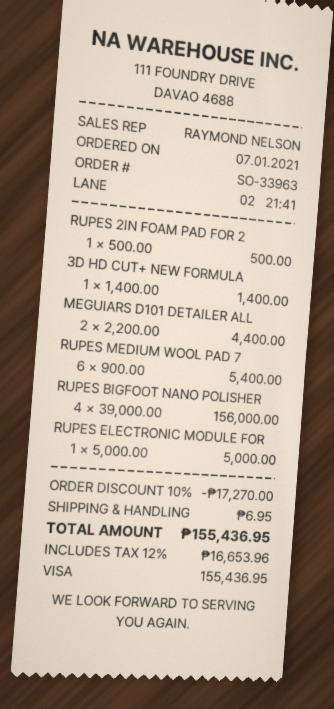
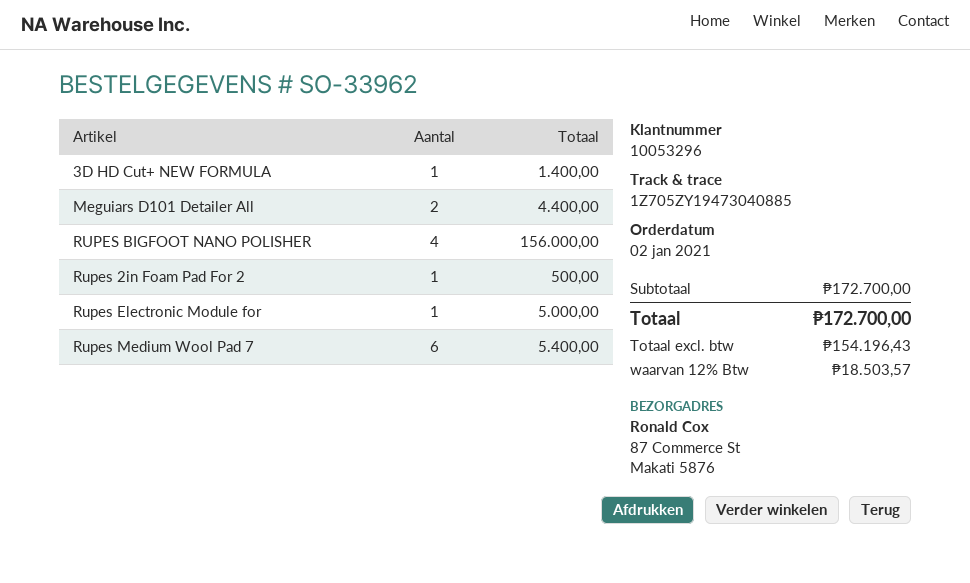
order number: SO-33963 -> SO-33962
order date: 2021-01-07 -> 2021-01-02
discount: 10% = 17270.00 -> none
shipping: 6.95 -> none
tax: 12% = 16653.96 -> 12% = 18503.57
total: 155436.95 -> 172700.00

